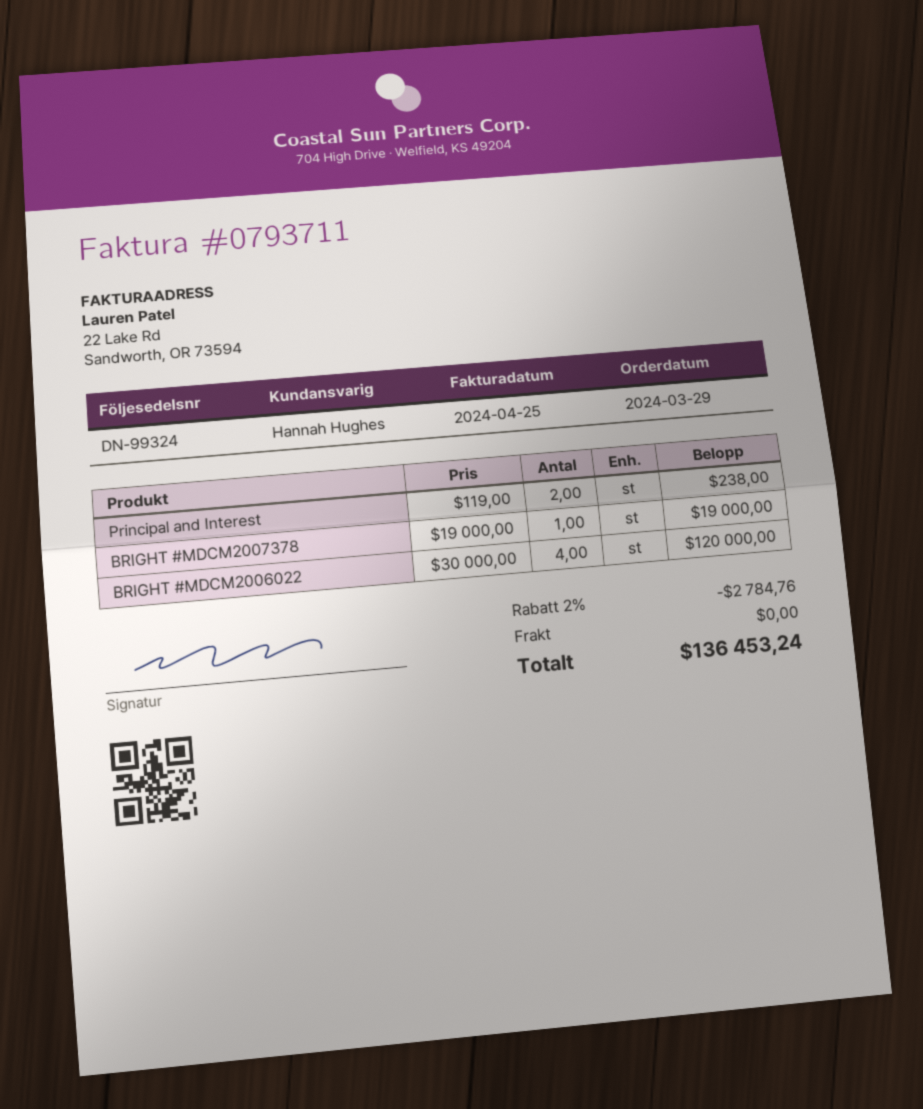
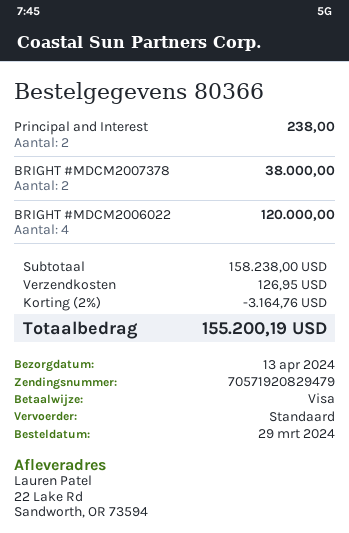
BRIGHT #MDCM2007378: 1 for 19000.00 -> 2 for 38000.00
discount: 2% = 2784.76 -> 2% = 3164.76
shipping: 0.00 -> 126.95
total: 136453.24 -> 155200.19

